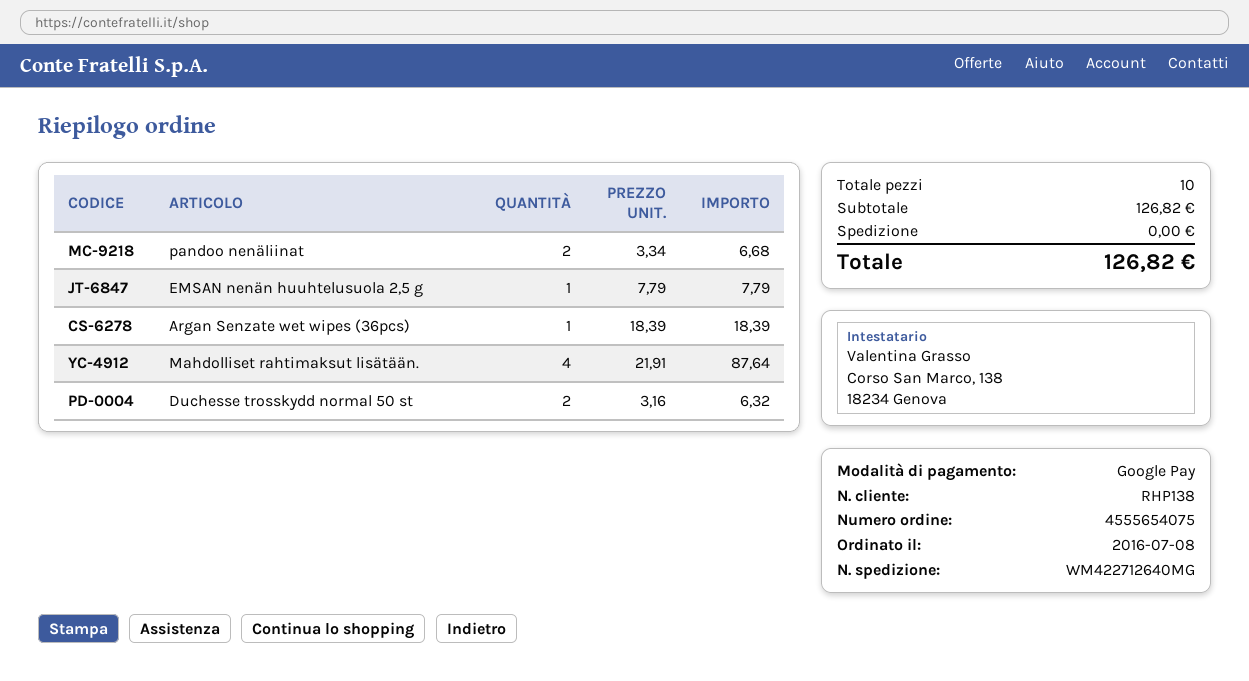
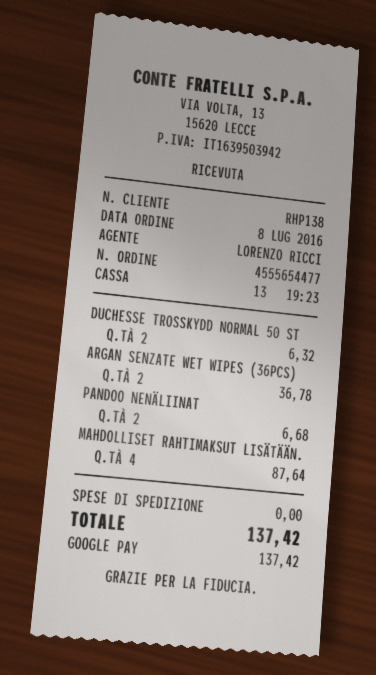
order number: 4555654075 -> 4555654477
EMSAN nenän huuhtelusuola 2,5 g: 1 for 7.79 -> none
Argan Senzate wet wipes (36pcs): 1 for 18.39 -> 2 for 36.78
total: 126.82 -> 137.42

